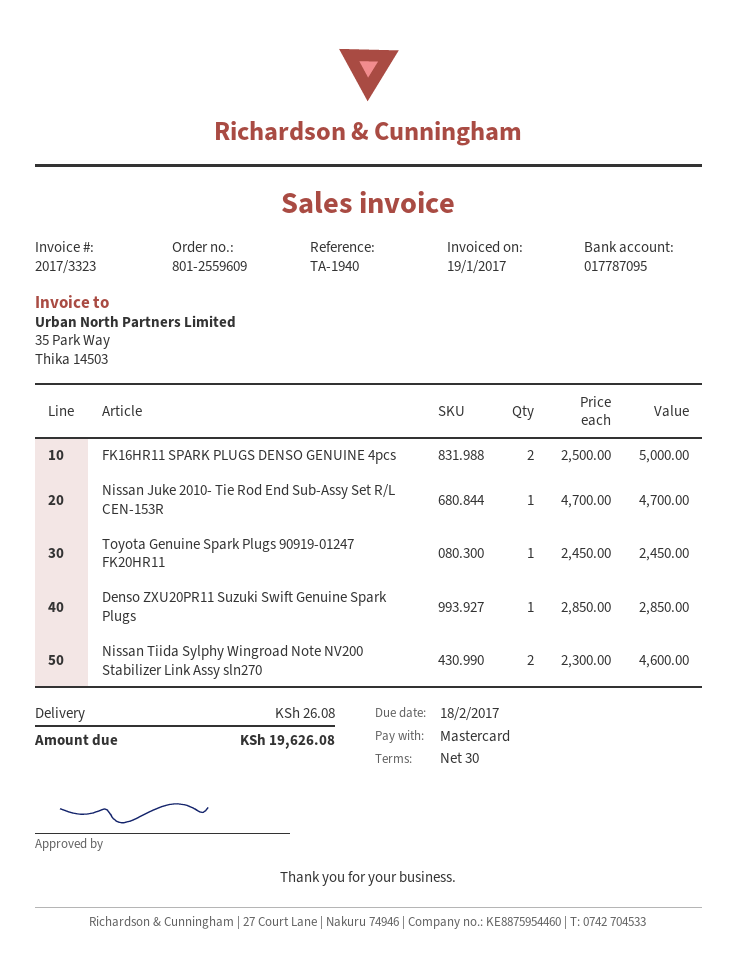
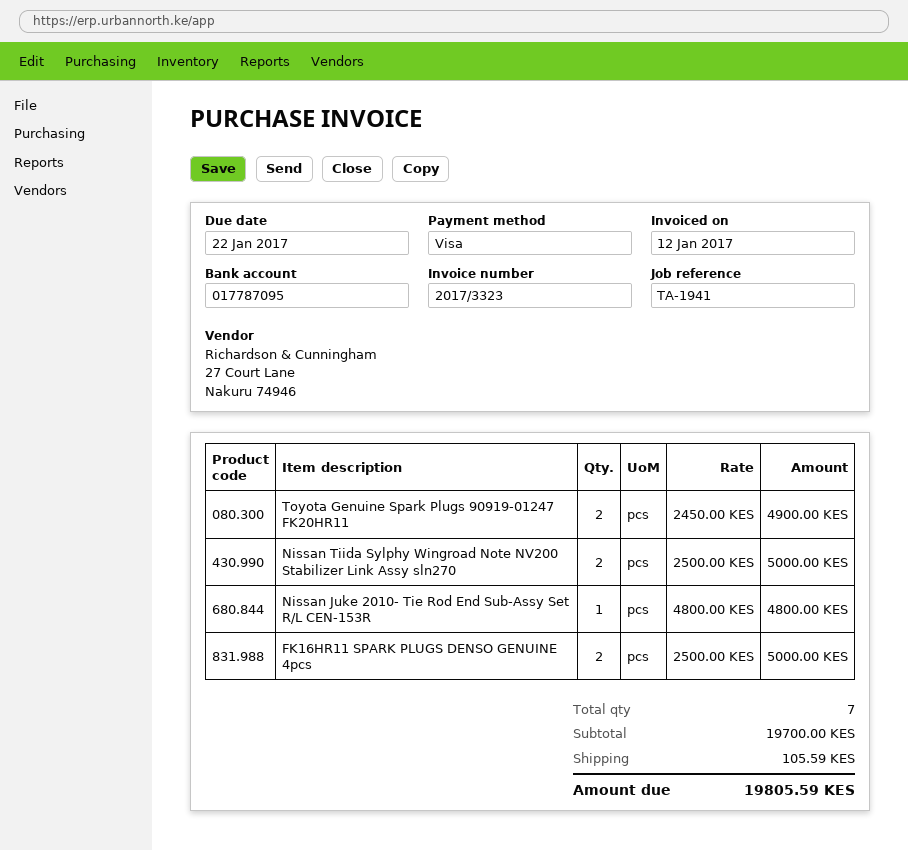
invoice date: 2017-01-19 -> 2017-01-12
due date: 2017-02-18 -> 2017-01-22
reference: TA-1940 -> TA-1941
payment method: Mastercard -> Visa
Nissan Juke 2010- Tie Rod End Sub-Assy Set R/L CEN-153R: 1 x 4700.00 = 4700.00 -> 1 x 4800.00 = 4800.00
Toyota Genuine Spark Plugs 90919-01247 FK20HR11: 1 x 2450.00 = 2450.00 -> 2 x 2450.00 = 4900.00
Denso ZXU20PR11 Suzuki Swift Genuine Spark Plugs: 1 x 2850.00 = 2850.00 -> none
Nissan Tiida Sylphy Wingroad Note NV200 Stabilizer Link Assy sln270: 2 x 2300.00 = 4600.00 -> 2 x 2500.00 = 5000.00
shipping: 26.08 -> 105.59
total: 19626.08 -> 19805.59

